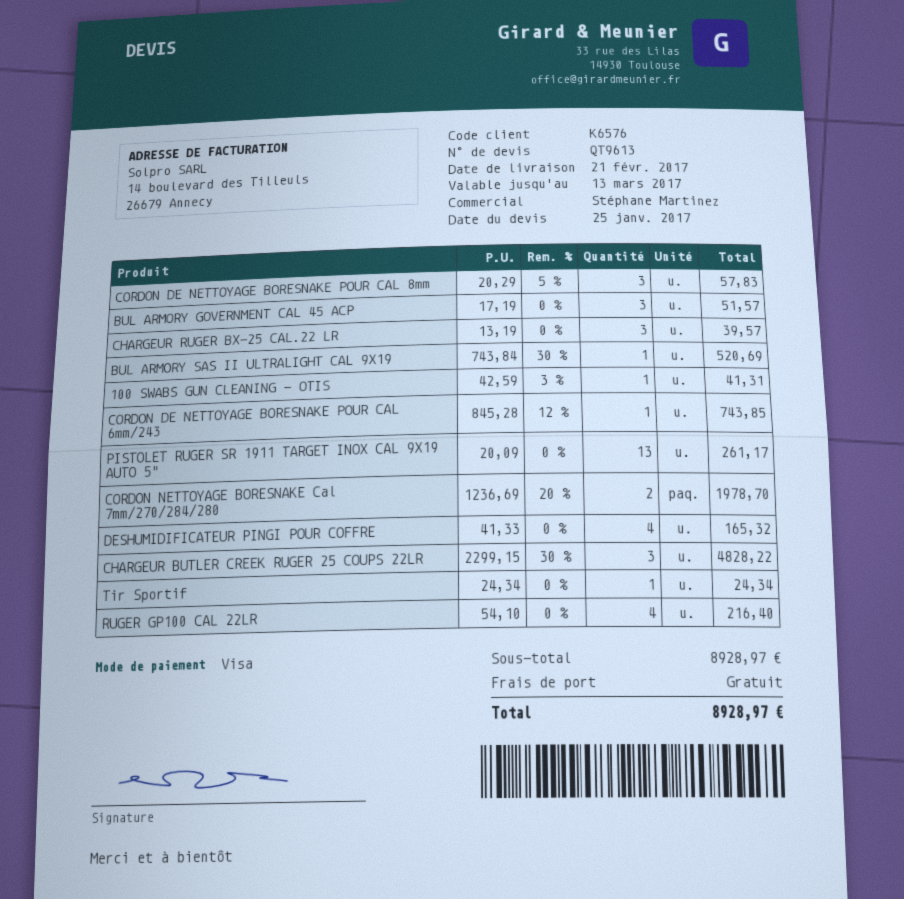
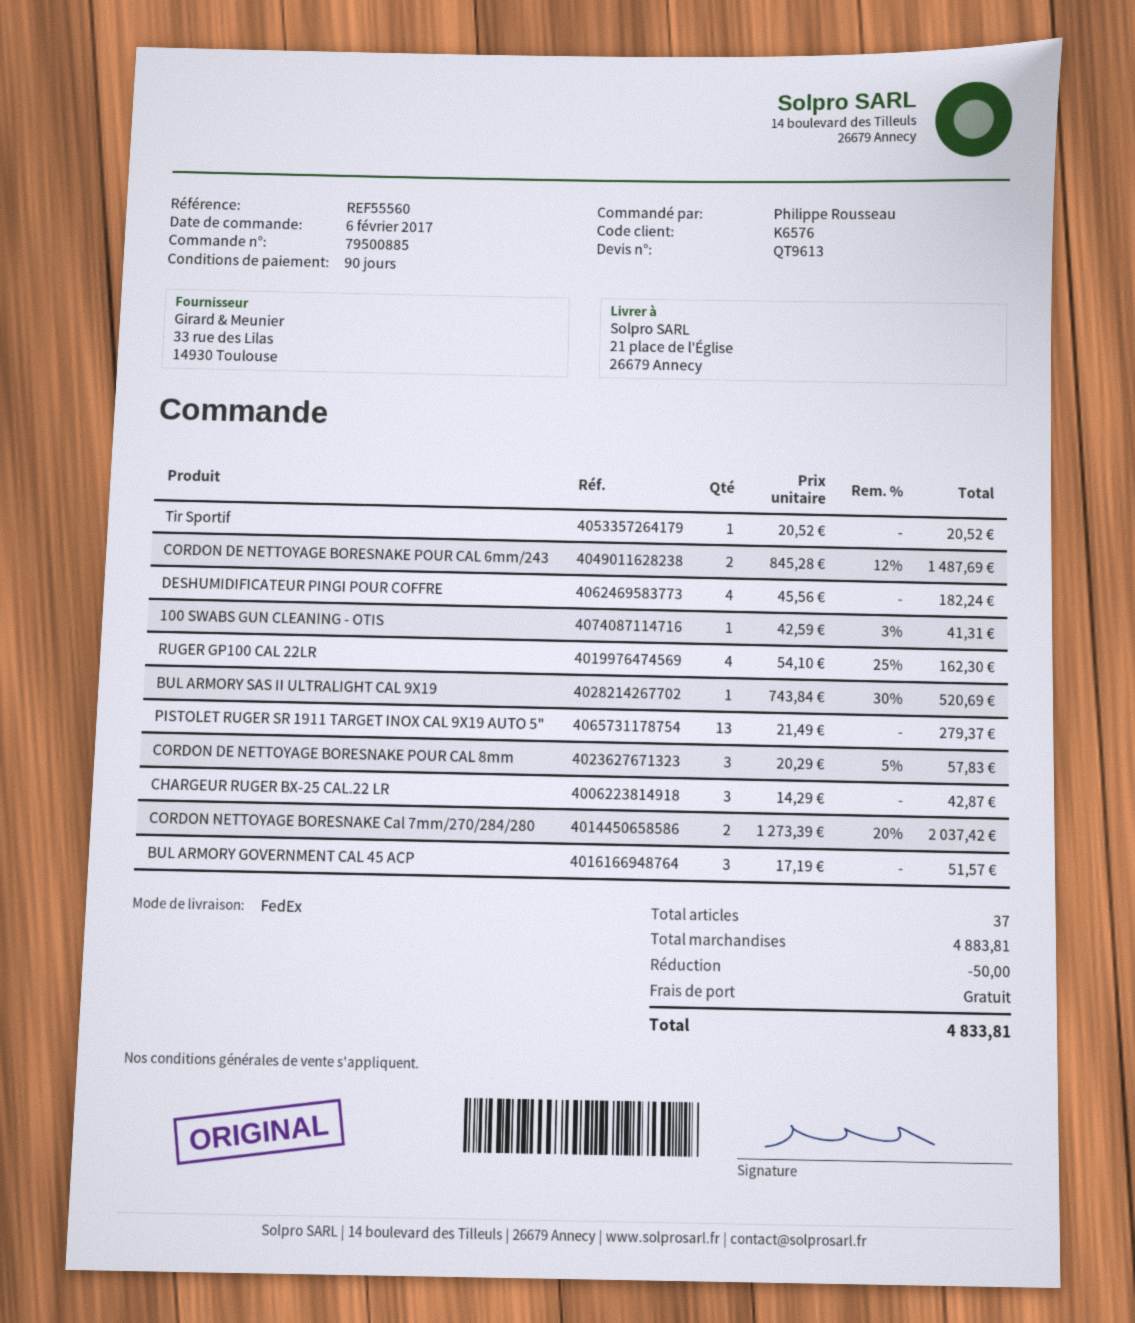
CHARGEUR RUGER BX-25 CAL.22 LR: 3 x 13.19 = 39.57 -> 3 x 14.29 = 42.87
CORDON DE NETTOYAGE BORESNAKE POUR CAL 6mm/243: 1 x 845.28 - 12% = 743.85 -> 2 x 845.28 - 12% = 1487.69
PISTOLET RUGER SR 1911 TARGET INOX CAL 9X19 AUTO 5": 13 x 20.09 = 261.17 -> 13 x 21.49 = 279.37
CORDON NETTOYAGE BORESNAKE Cal 7mm/270/284/280: 2 x 1236.69 - 20% = 1978.70 -> 2 x 1273.39 - 20% = 2037.42
DESHUMIDIFICATEUR PINGI POUR COFFRE: 4 x 41.33 = 165.32 -> 4 x 45.56 = 182.24
CHARGEUR BUTLER CREEK RUGER 25 COUPS 22LR: 3 x 2299.15 - 30% = 4828.22 -> none
Tir Sportif: 1 x 24.34 = 24.34 -> 1 x 20.52 = 20.52
RUGER GP100 CAL 22LR: 4 x 54.10 = 216.40 -> 4 x 54.10 - 25% = 162.30
subtotal: 8928.97 -> 4883.81
discount: none -> 50.00
total: 8928.97 -> 4833.81

